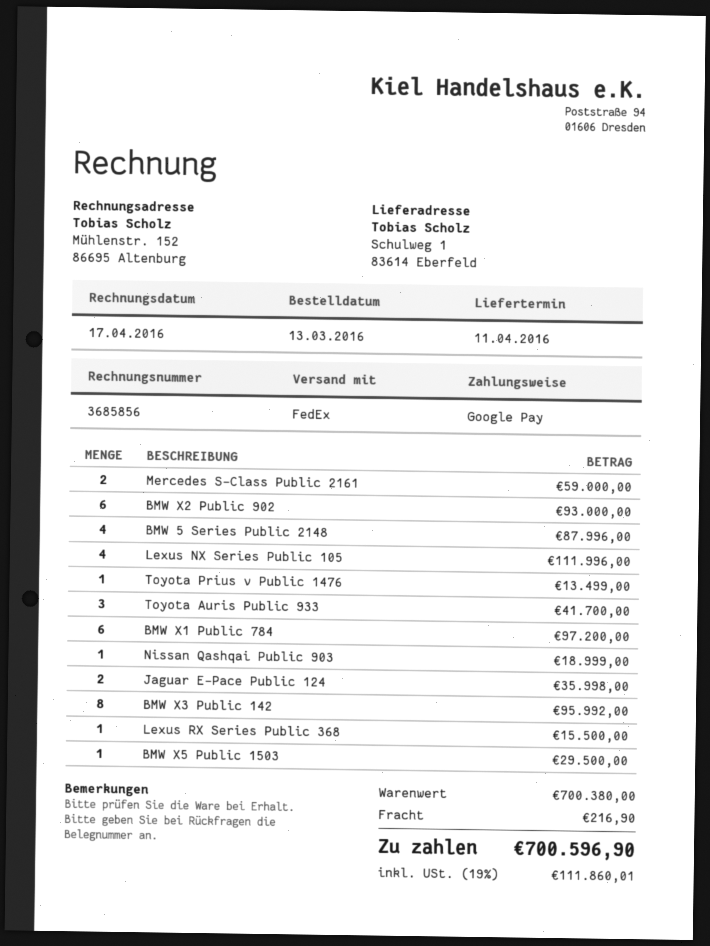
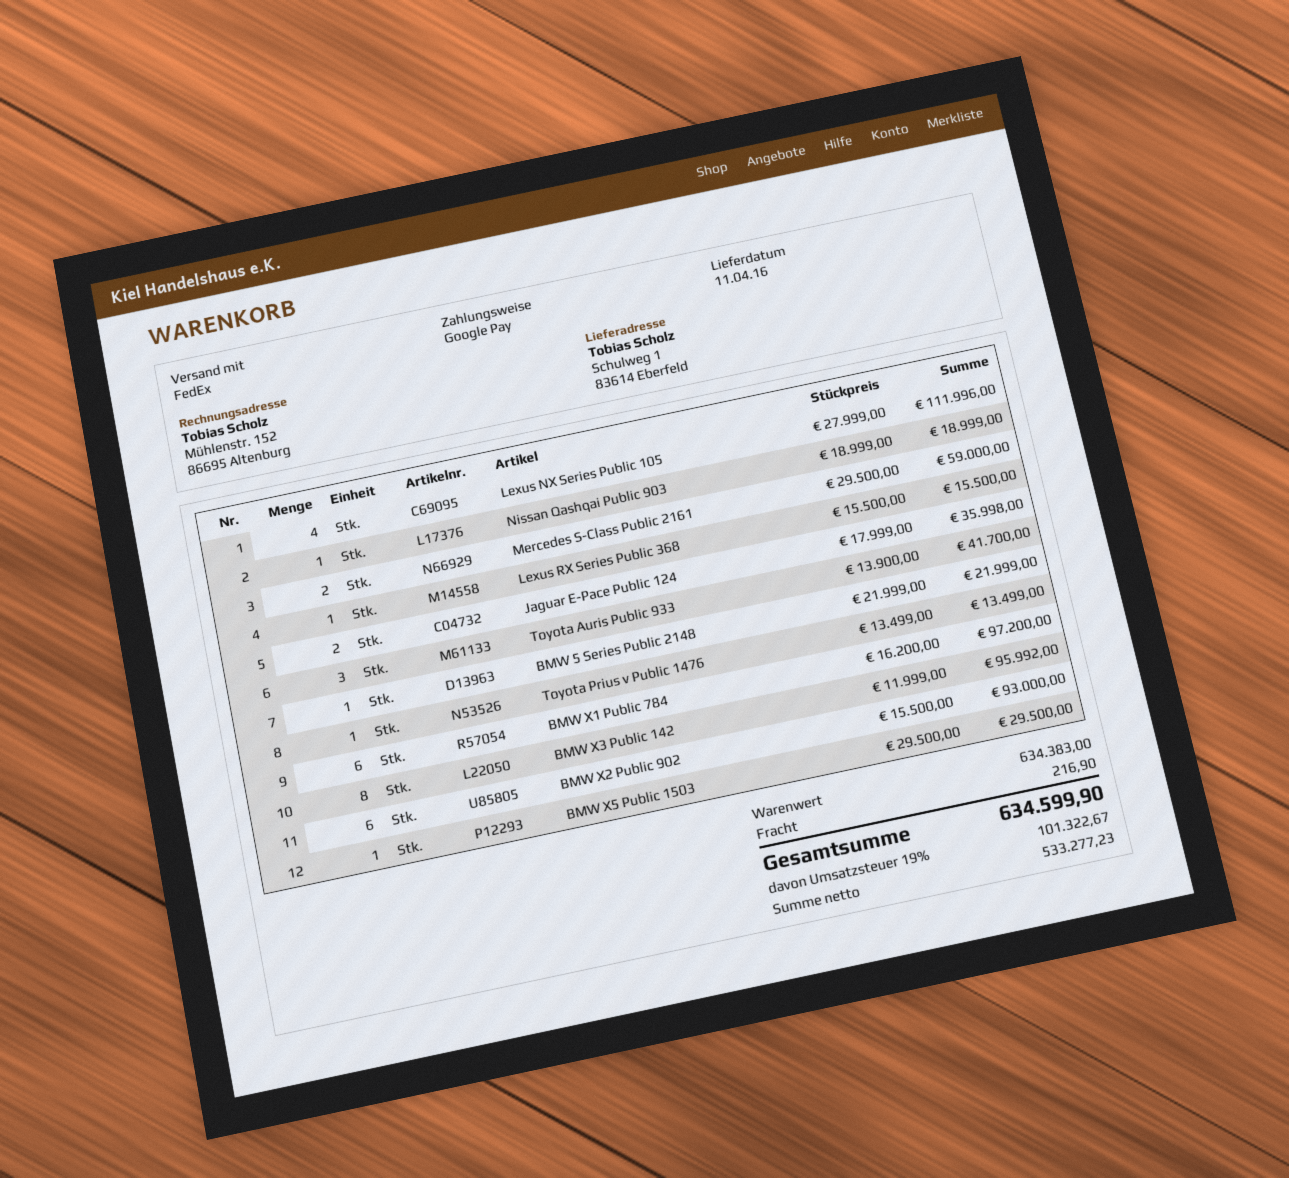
BMW 5 Series Public 2148: 4 for 87996.00 -> 1 for 21999.00
subtotal: 700380.00 -> 634383.00
tax: 19% = 111860.01 -> 19% = 101322.67
total: 700596.90 -> 634599.90

